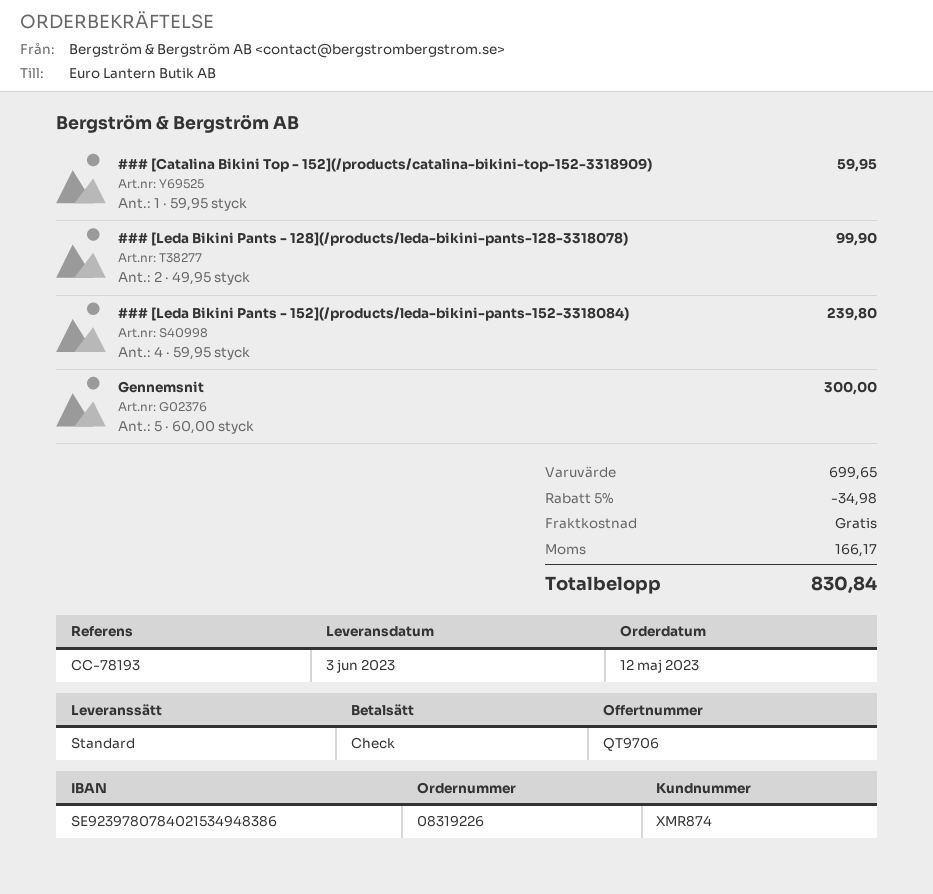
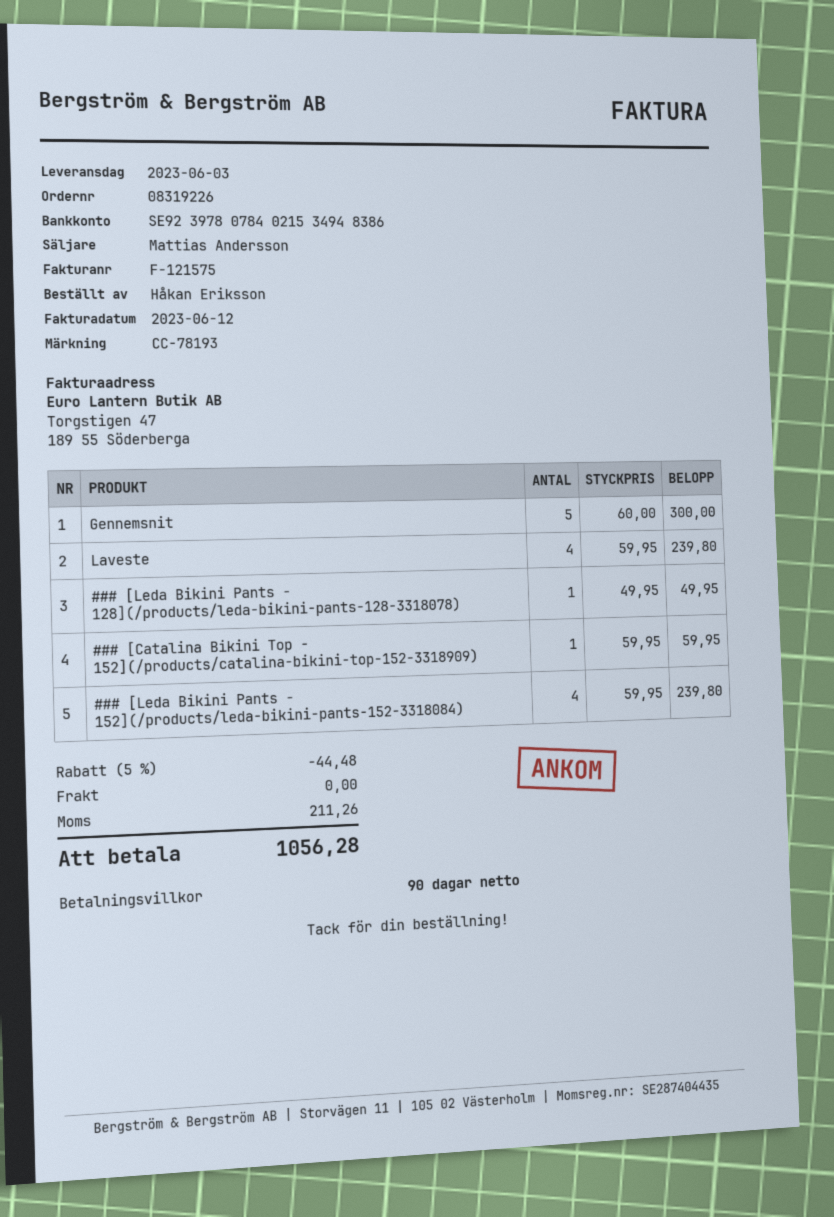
### [Leda Bikini Pants - 128](/products/leda-bikini-pants-128-3318078): 2 x 49.95 = 99.90 -> 1 x 49.95 = 49.95
Laveste: none -> 4 x 59.95 = 239.80
discount: 5% = 34.98 -> 5% = 44.48
tax: 166.17 -> 211.26
total: 830.84 -> 1056.28

